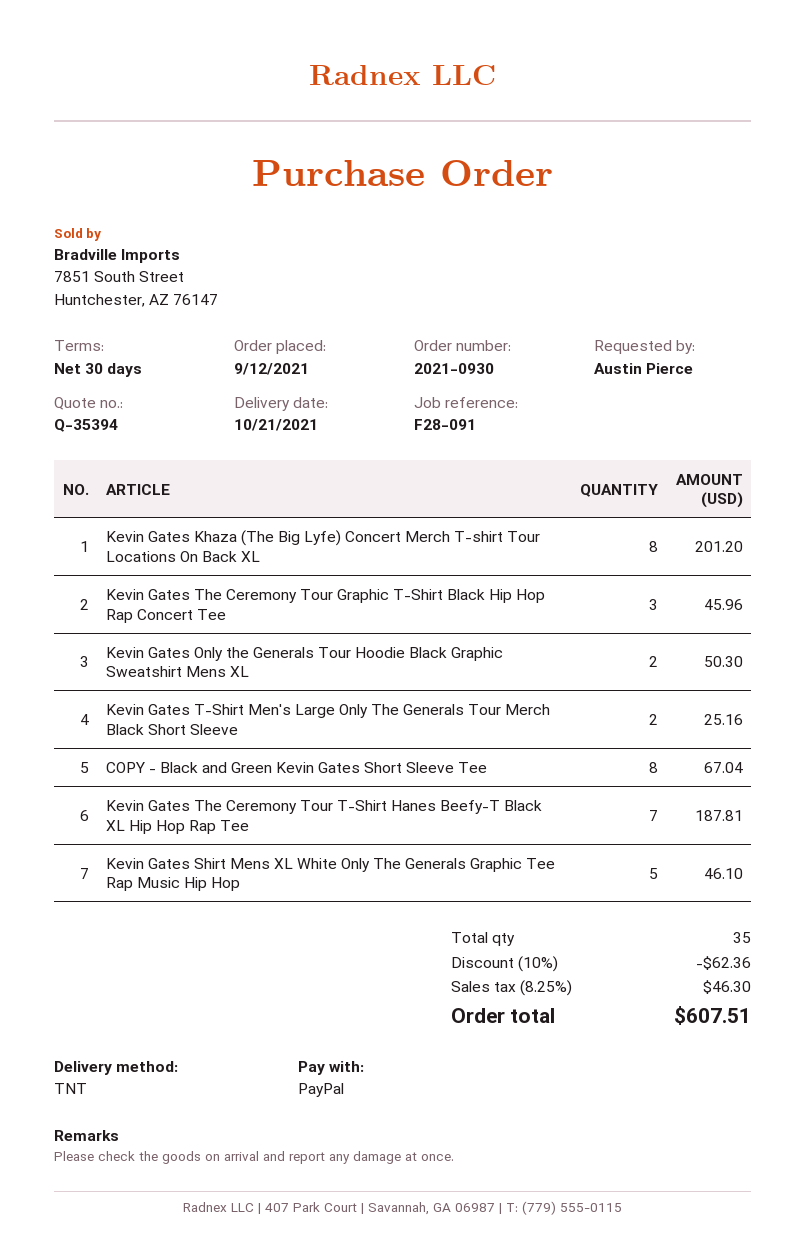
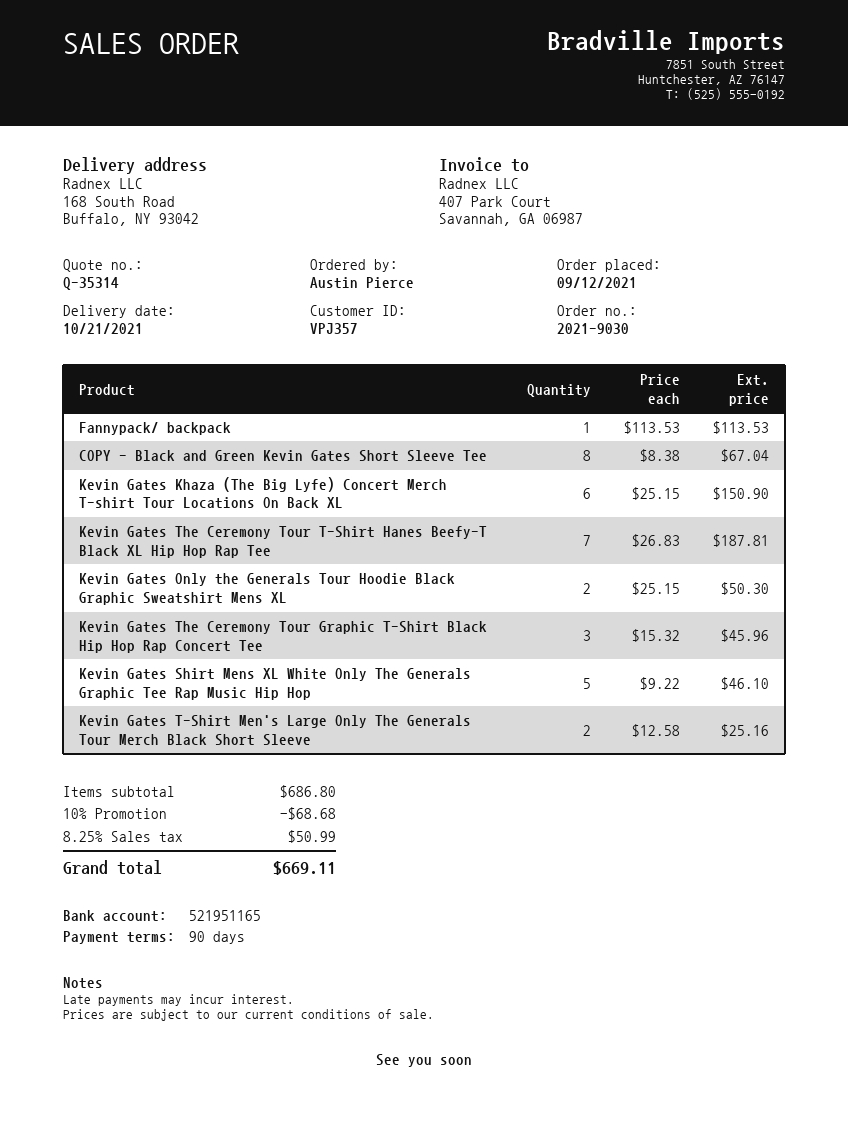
quote number: Q-35394 -> Q-35314
order number: 2021-0930 -> 2021-9030
payment terms: 30 days -> 90 days
Kevin Gates Khaza (The Big Lyfe) Concert Merch T-shirt Tour Locations On Back XL: 8 for 201.20 -> 6 for 150.90
Fannypack/ backpack: none -> 1 for 113.53
discount: 10% = 62.36 -> 10% = 68.68
tax: 8.25% = 46.30 -> 8.25% = 50.99
total: 607.51 -> 669.11

